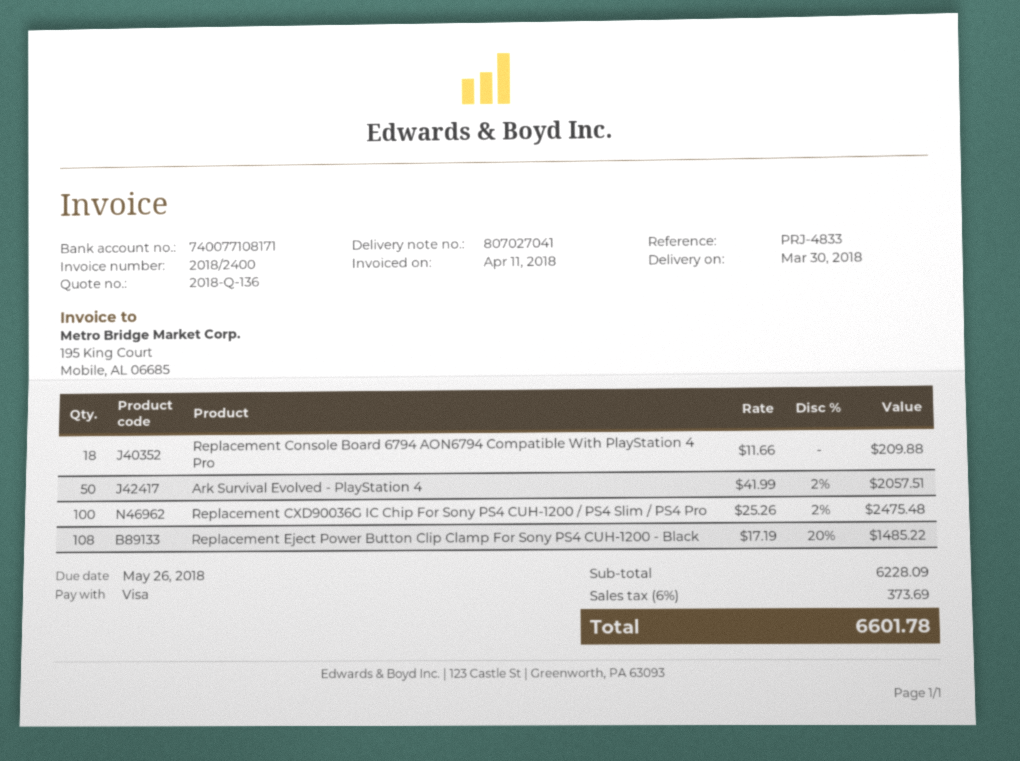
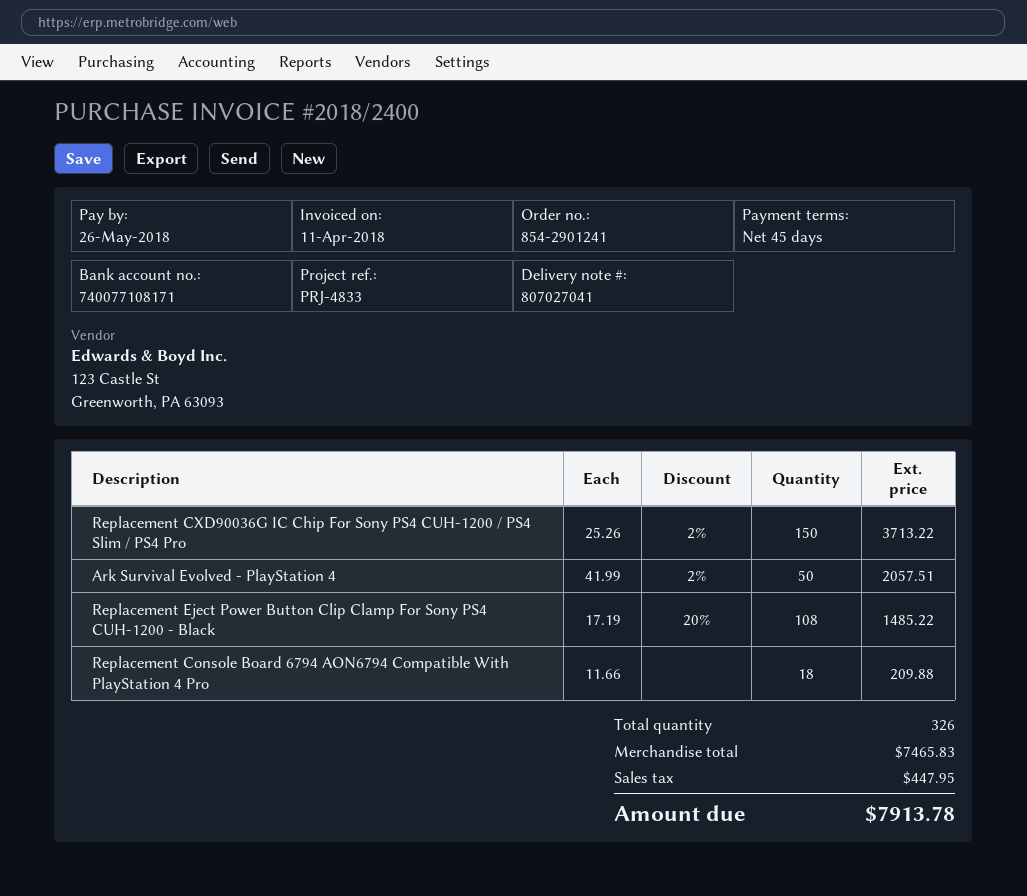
Replacement CXD90036G IC Chip For Sony PS4 CUH-1200 / PS4 Slim / PS4 Pro: 100 x 25.26 - 2% = 2475.48 -> 150 x 25.26 - 2% = 3713.22
subtotal: 6228.09 -> 7465.83
tax: 373.69 -> 447.95
total: 6601.78 -> 7913.78

